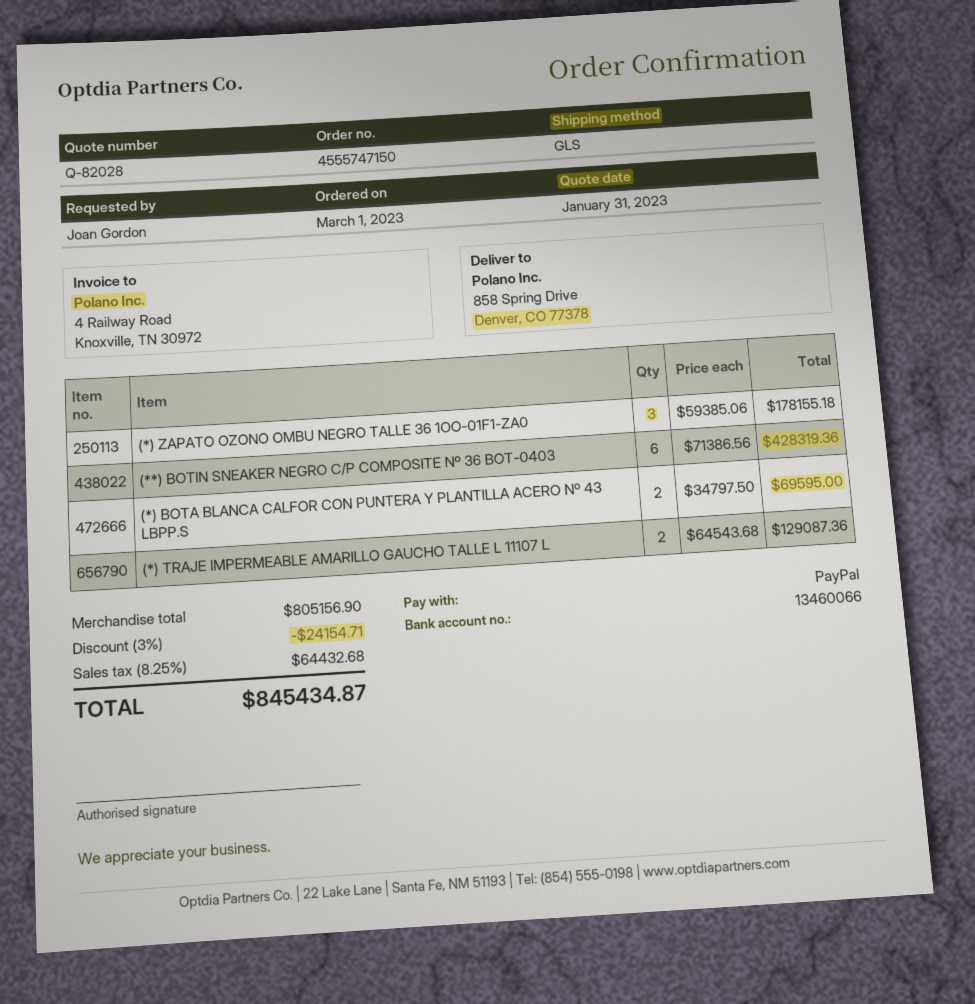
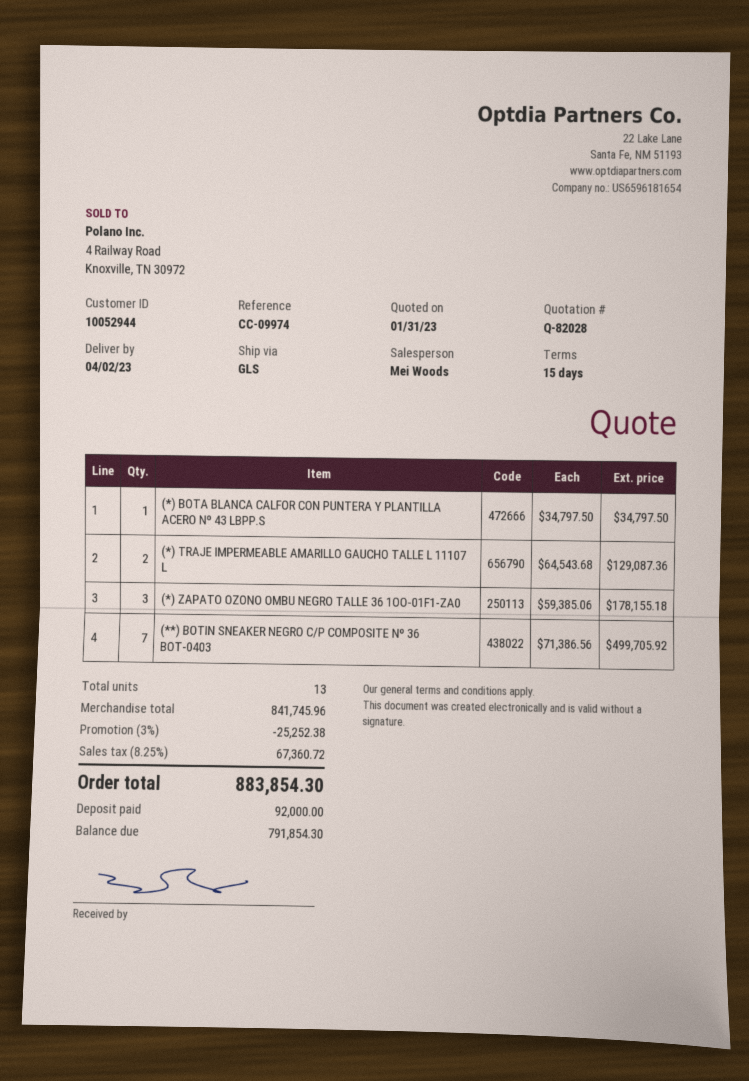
(**) BOTIN SNEAKER NEGRO C/P COMPOSITE Nº 36 BOT-0403: 6 x 71386.56 = 428319.36 -> 7 x 71386.56 = 499705.92
(*) BOTA BLANCA CALFOR CON PUNTERA Y PLANTILLA ACERO Nº 43 LBPP.S: 2 x 34797.50 = 69595.00 -> 1 x 34797.50 = 34797.50
subtotal: 805156.90 -> 841745.96
discount: 3% = 24154.71 -> 3% = 25252.38
tax: 8.25% = 64432.68 -> 8.25% = 67360.72
total: 845434.87 -> 883854.30

